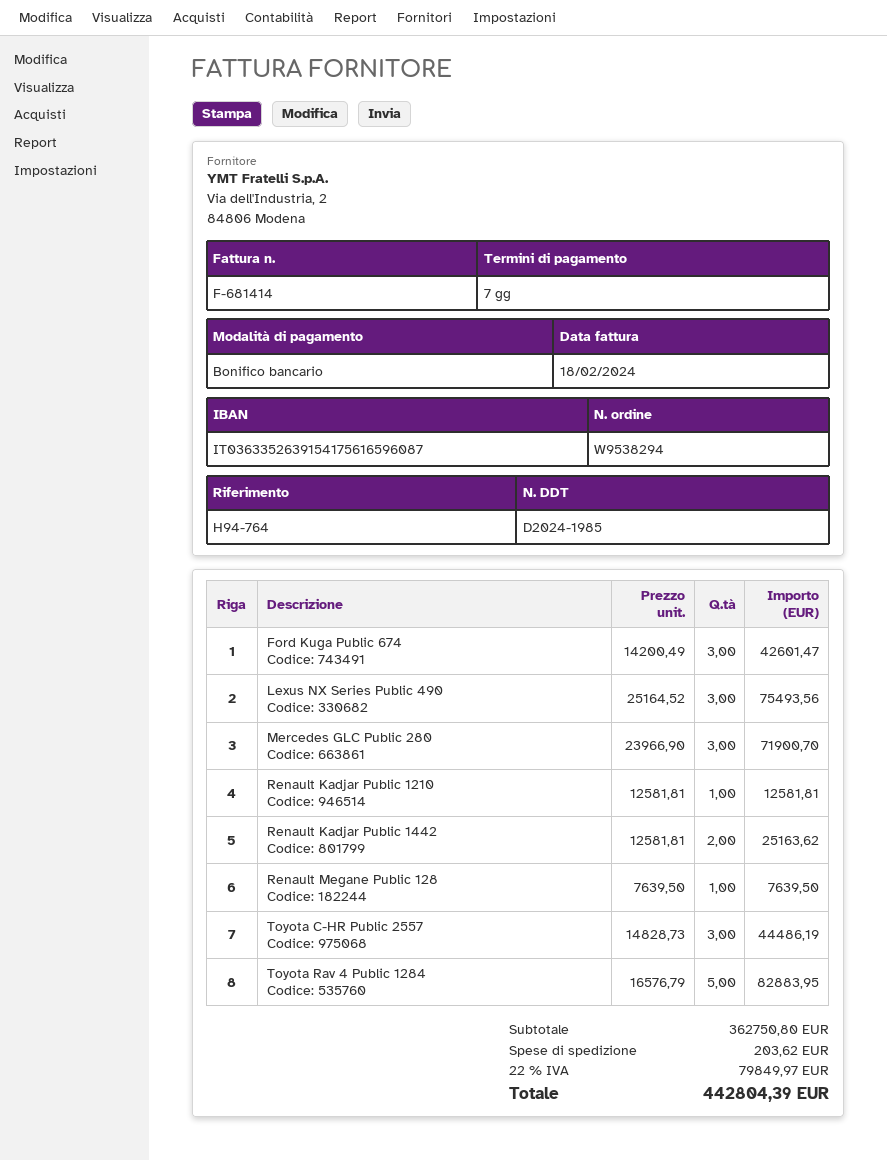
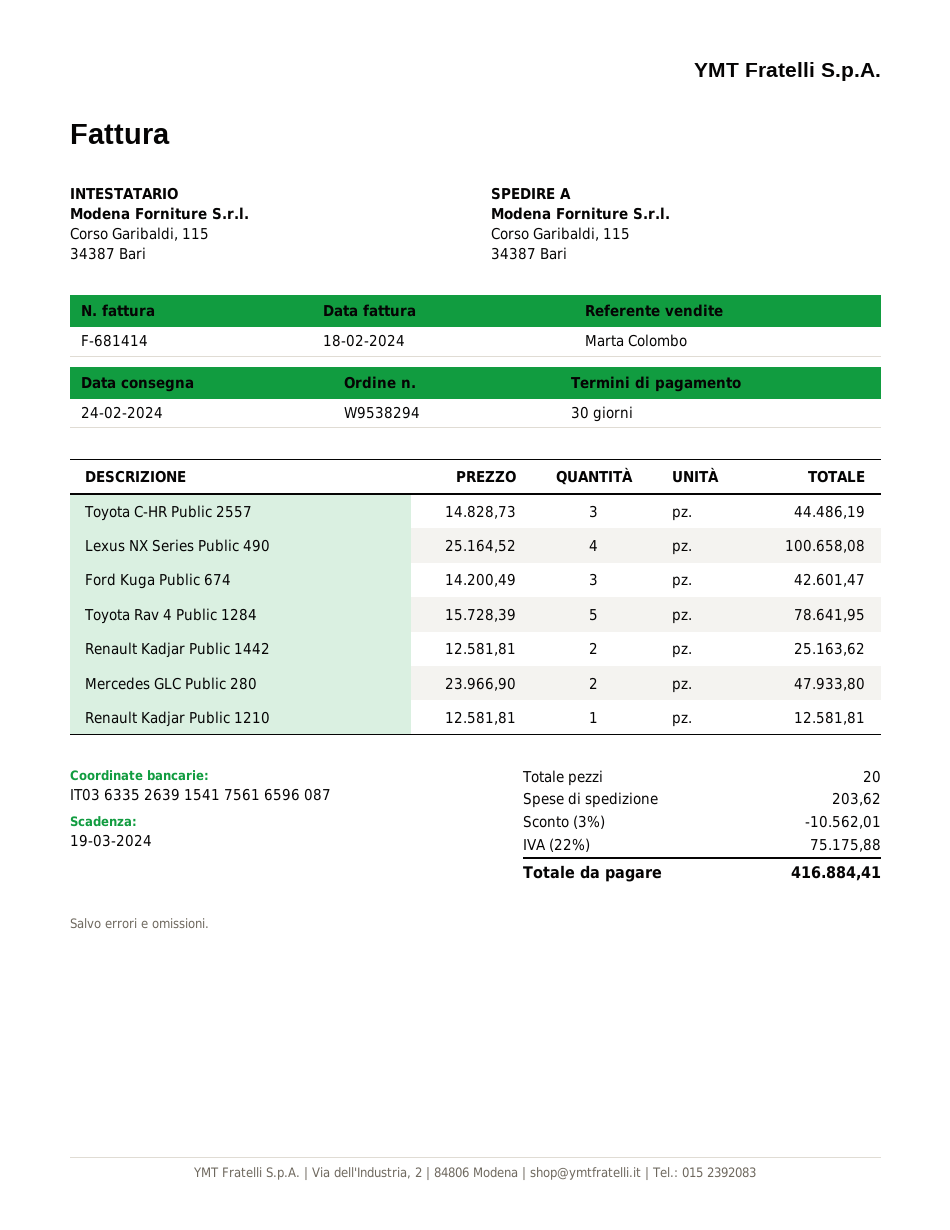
payment terms: 7 days -> 30 days
Lexus NX Series Public 490: 3 x 25164.52 = 75493.56 -> 4 x 25164.52 = 100658.08
Mercedes GLC Public 280: 3 x 23966.90 = 71900.70 -> 2 x 23966.90 = 47933.80
Renault Megane Public 128: 1 x 7639.50 = 7639.50 -> none
Toyota Rav 4 Public 1284: 5 x 16576.79 = 82883.95 -> 5 x 15728.39 = 78641.95
discount: none -> 3% = 10562.01
tax: 22% = 79849.97 -> 22% = 75175.88
total: 442804.39 -> 416884.41

